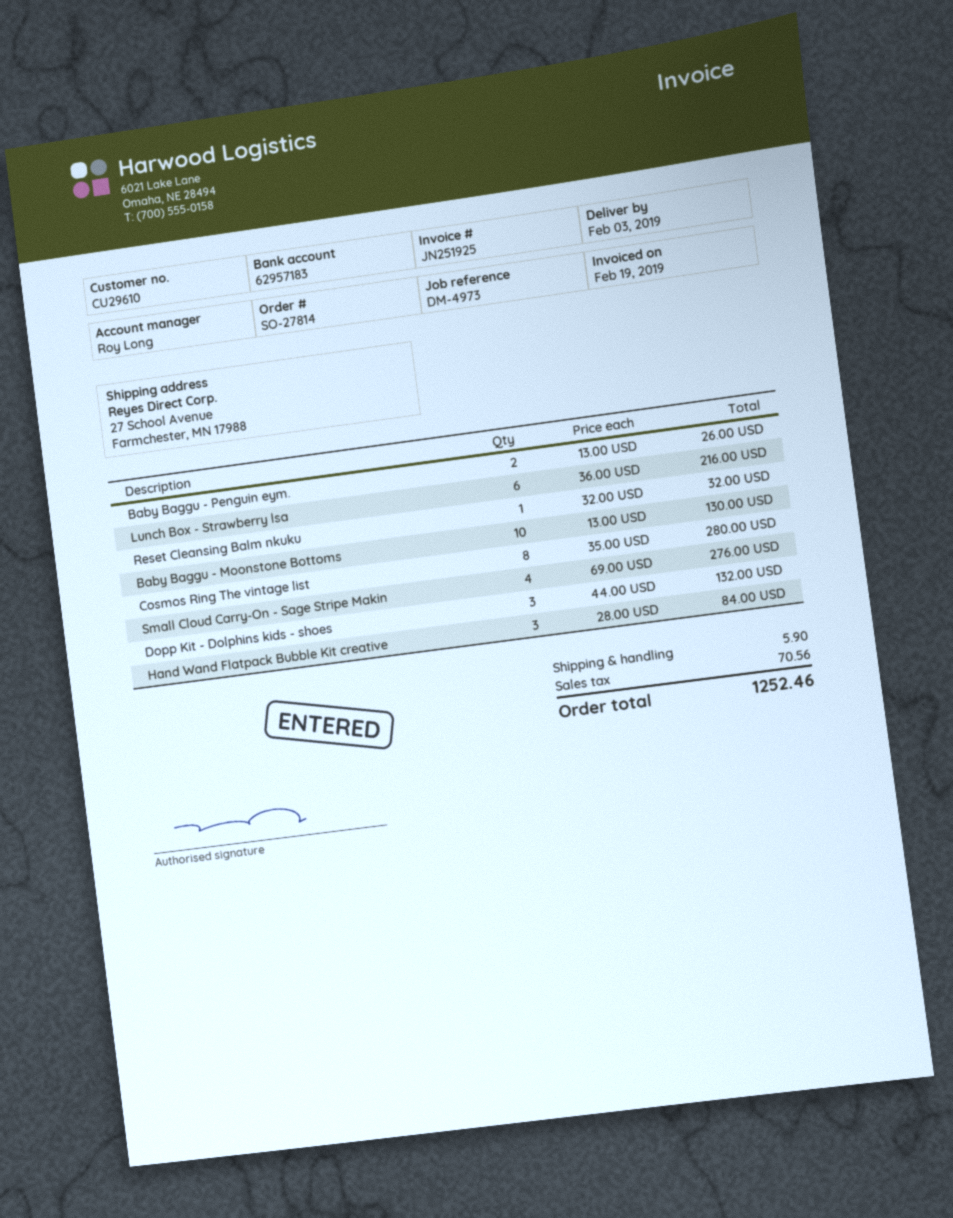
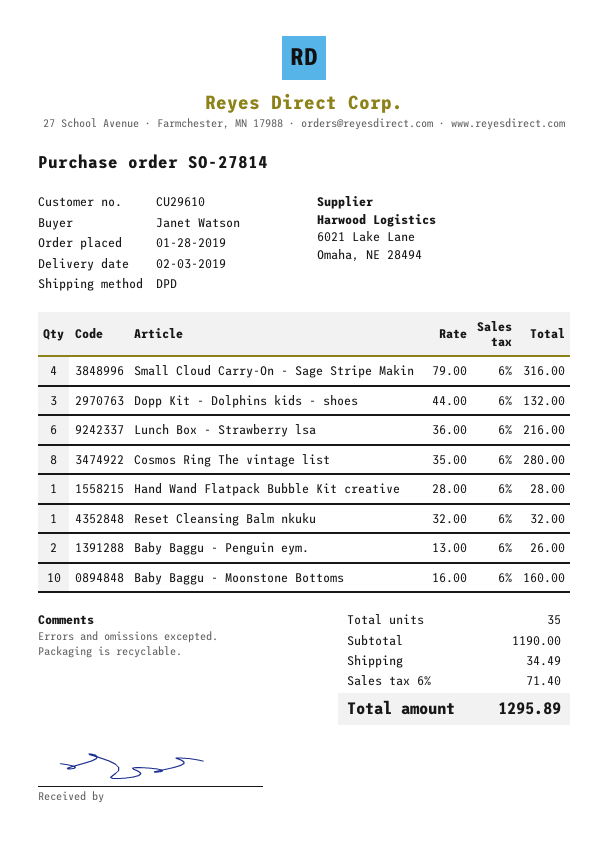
Baby Baggu - Moonstone Bottoms: 10 x 13.00 = 130.00 -> 10 x 16.00 = 160.00
Small Cloud Carry-On - Sage Stripe Makin: 4 x 69.00 = 276.00 -> 4 x 79.00 = 316.00
Hand Wand Flatpack Bubble Kit creative: 3 x 28.00 = 84.00 -> 1 x 28.00 = 28.00
shipping: 5.90 -> 34.49
tax: 70.56 -> 71.40
total: 1252.46 -> 1295.89

